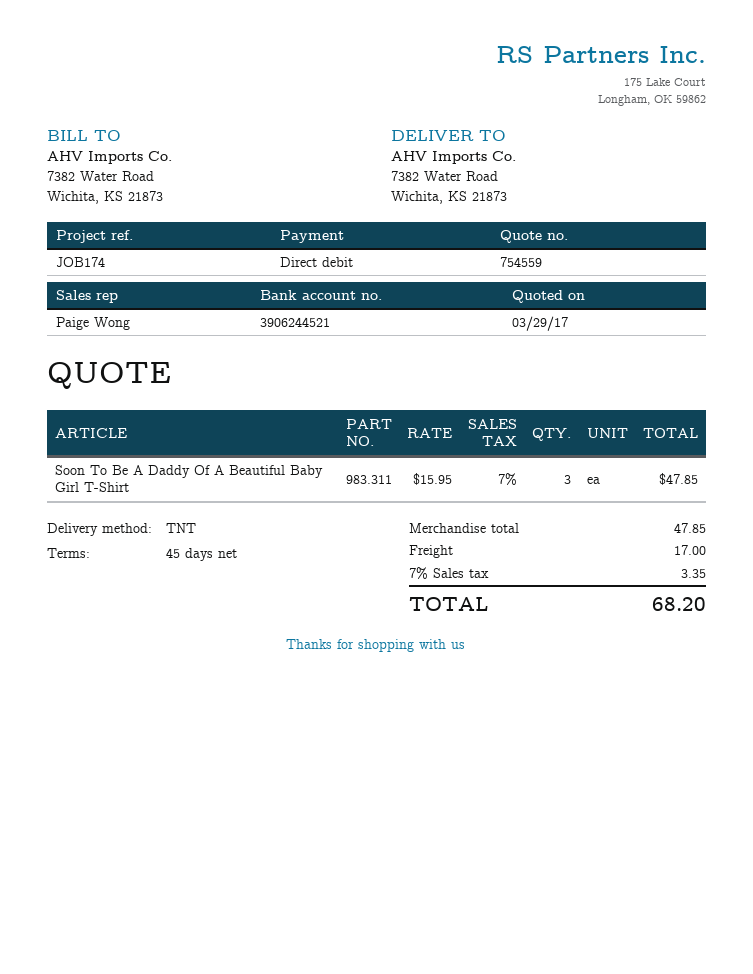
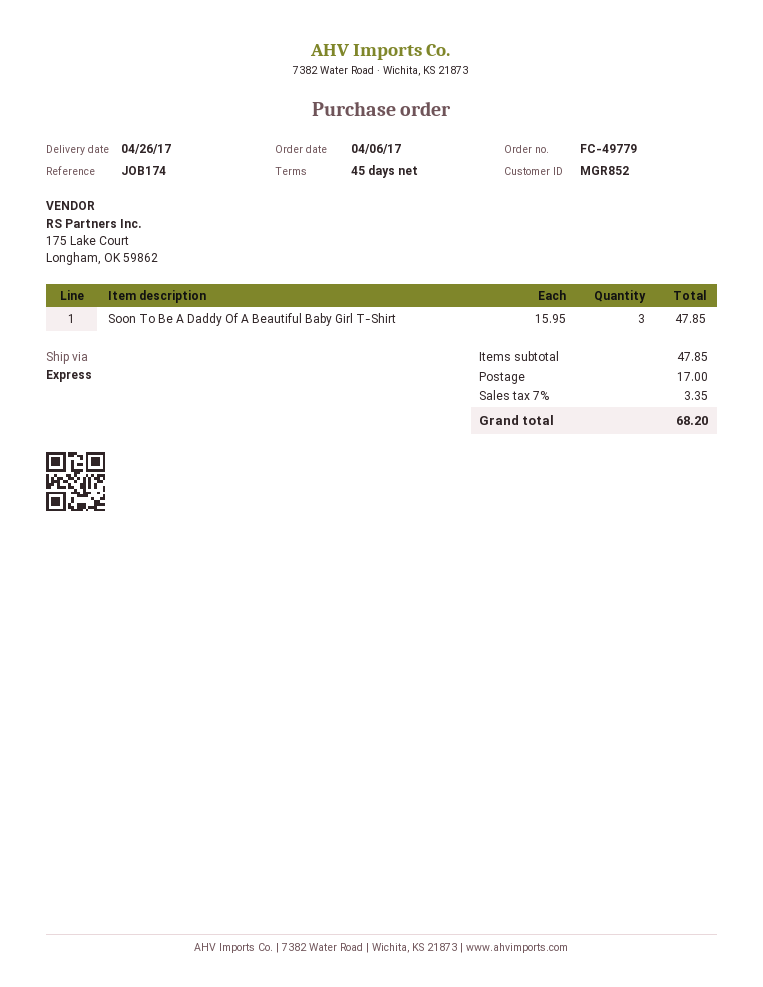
shipping method: TNT -> express

